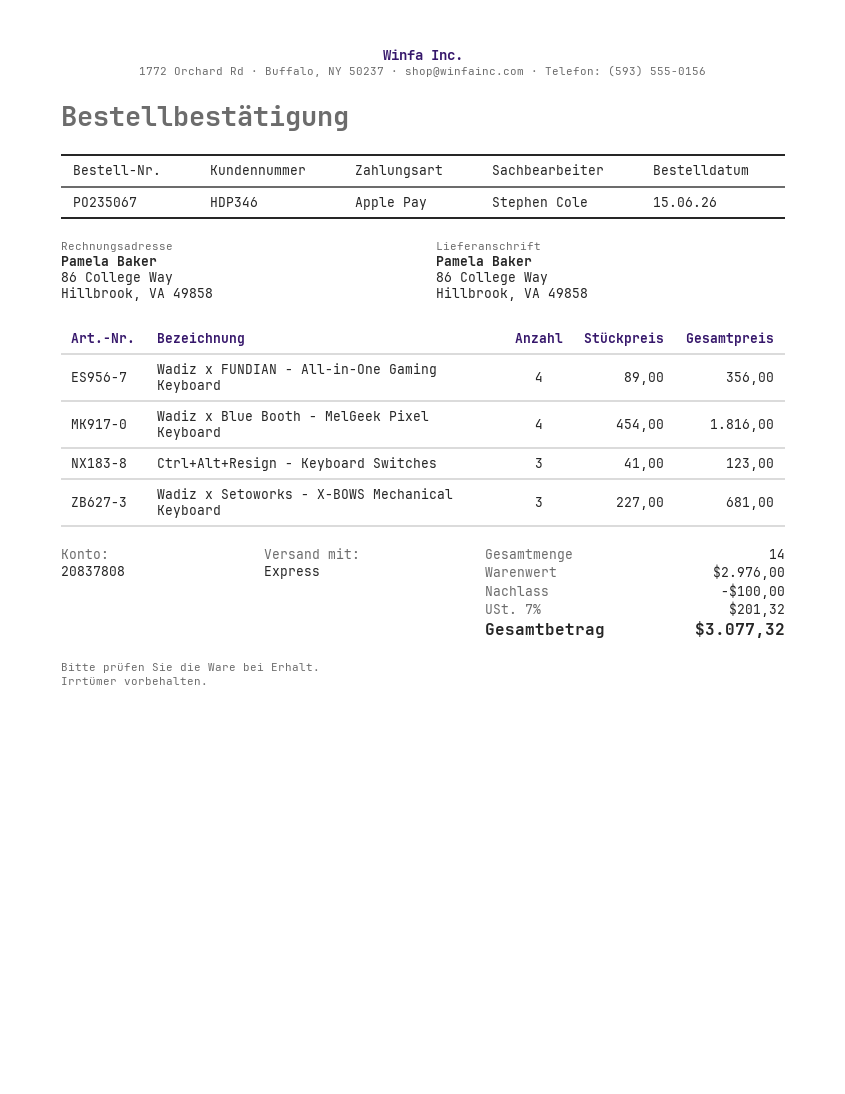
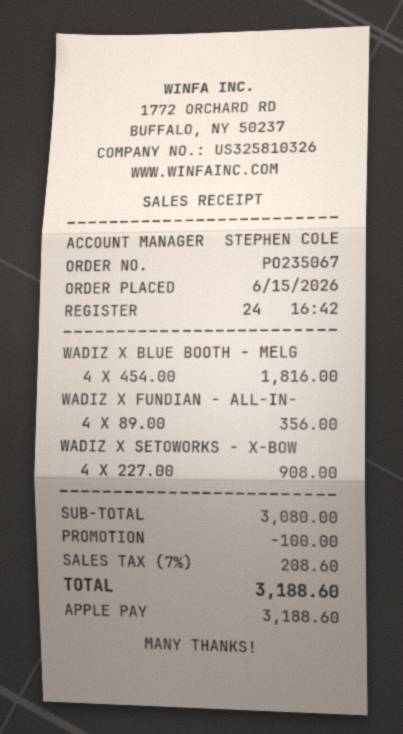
Ctrl+Alt+Resign - Keyboard Switches: 3 x 41.00 = 123.00 -> none
Wadiz x Setoworks - X-BOWS Mechanical Keyboard: 3 x 227.00 = 681.00 -> 4 x 227.00 = 908.00
subtotal: 2976.00 -> 3080.00
tax: 7% = 201.32 -> 7% = 208.60
total: 3077.32 -> 3188.60

